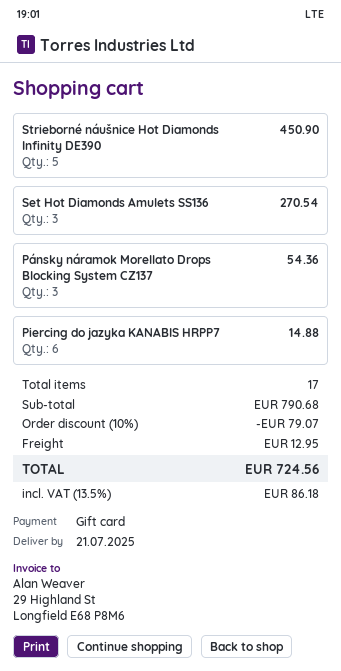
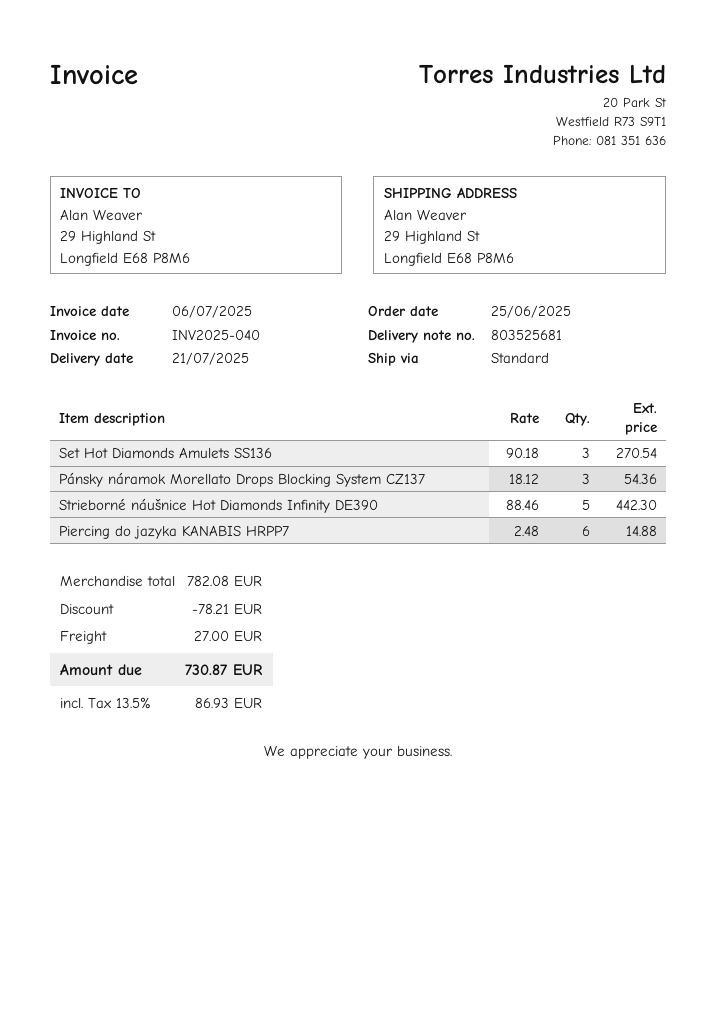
Strieborné náušnice Hot Diamonds Infinity DE390: 5 for 450.90 -> 5 for 442.30
subtotal: 790.68 -> 782.08
discount: 79.07 -> 78.21
shipping: 12.95 -> 27.00
tax: 13.5% = 86.18 -> 13.5% = 86.93
total: 724.56 -> 730.87

